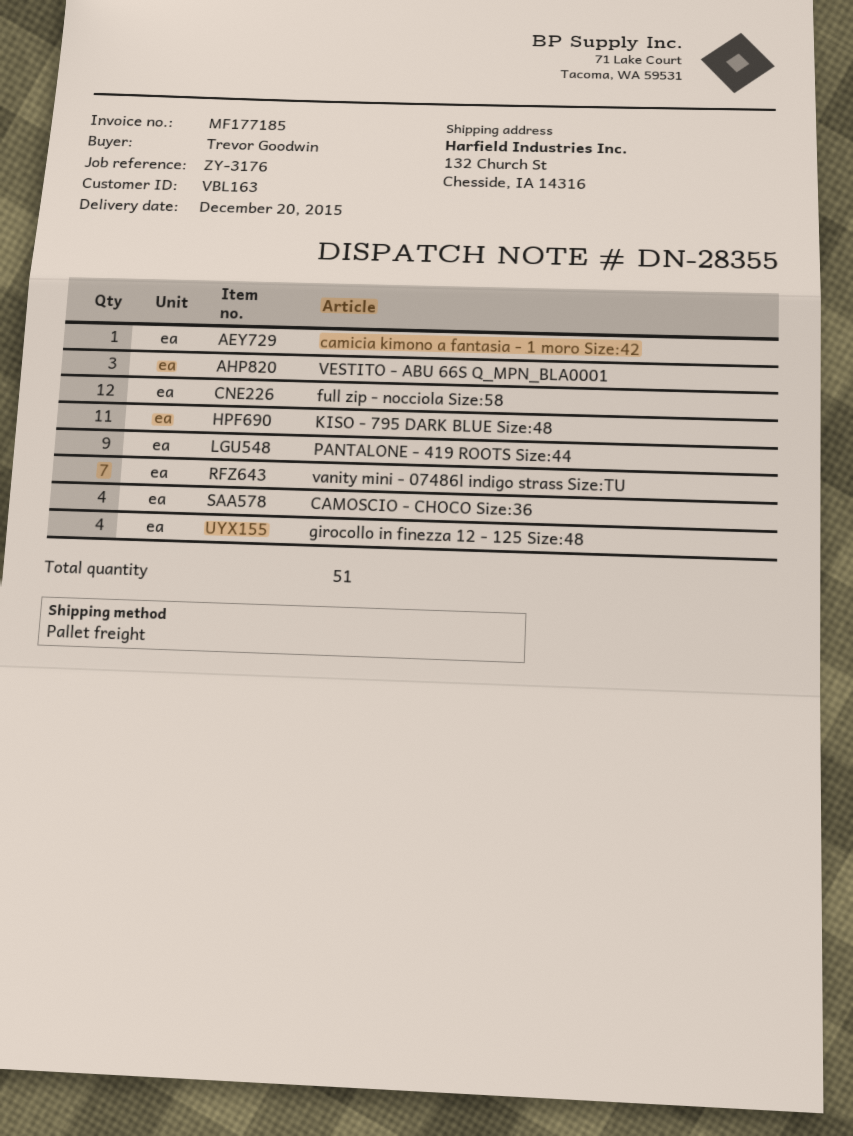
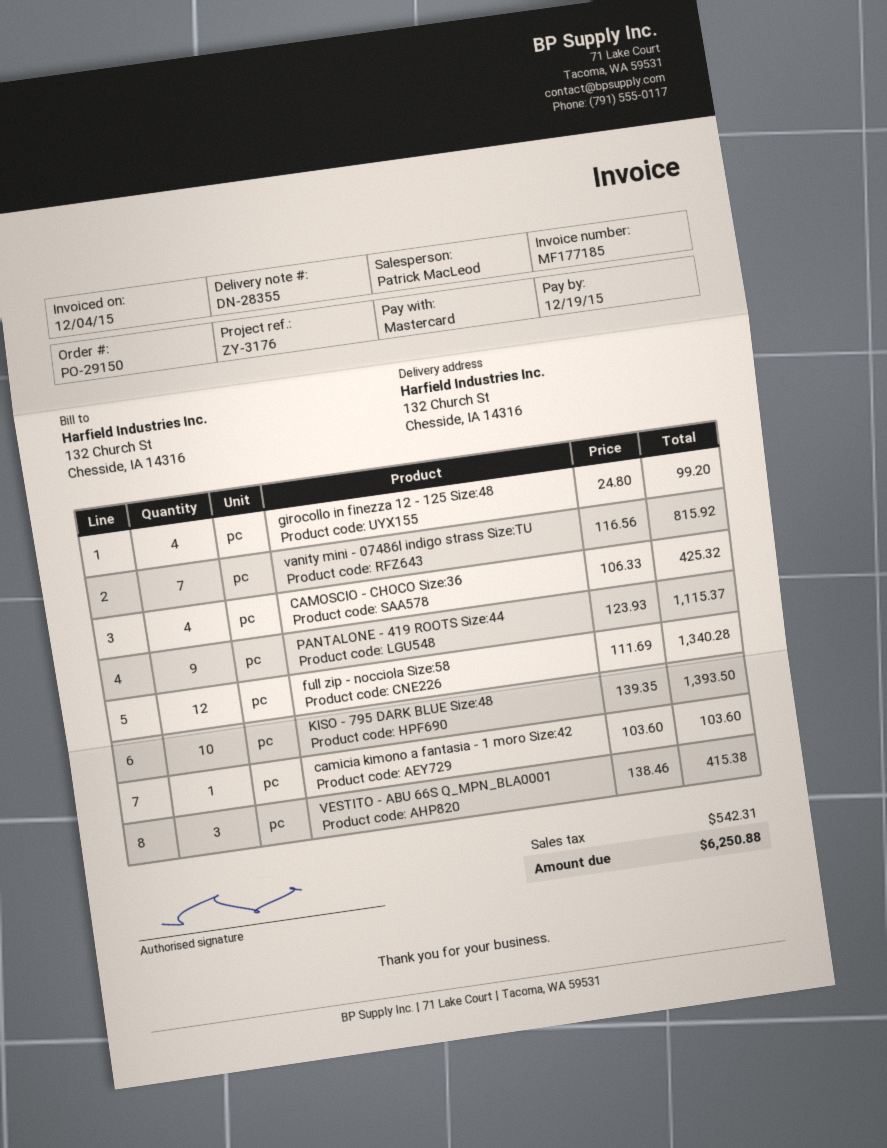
KISO - 795 DARK BLUE Size:48: 11 -> 10

